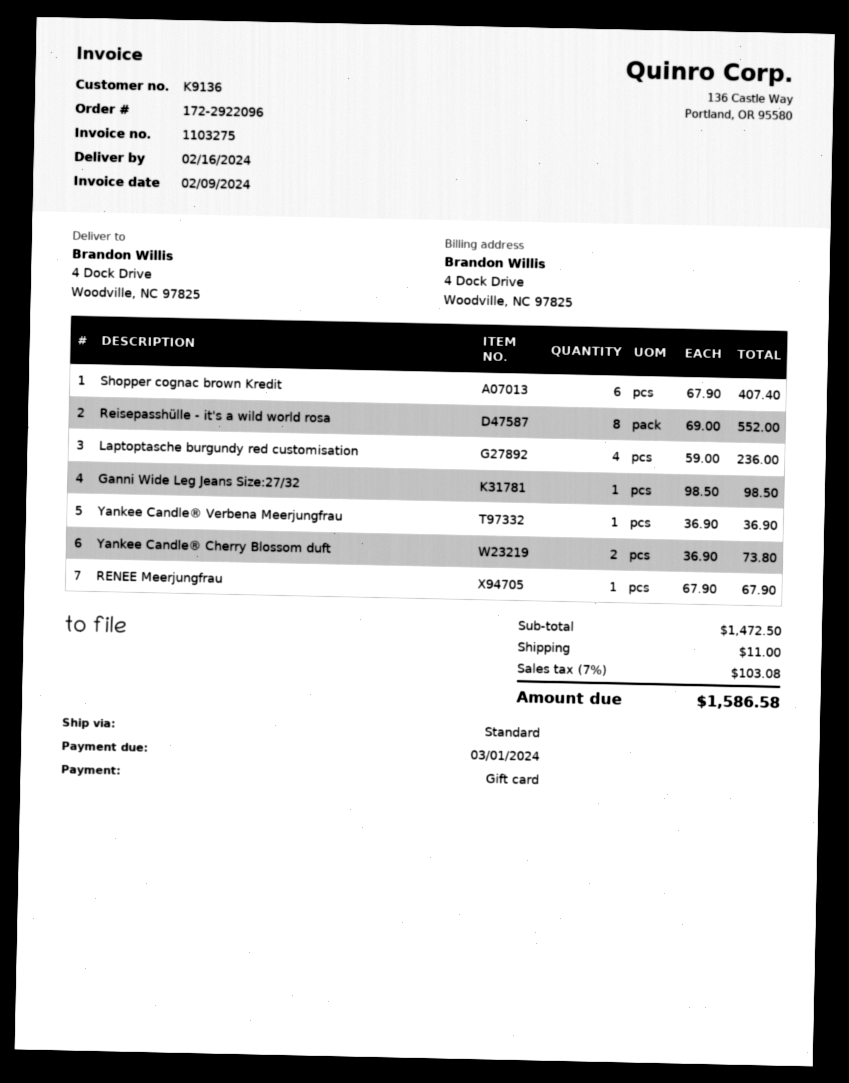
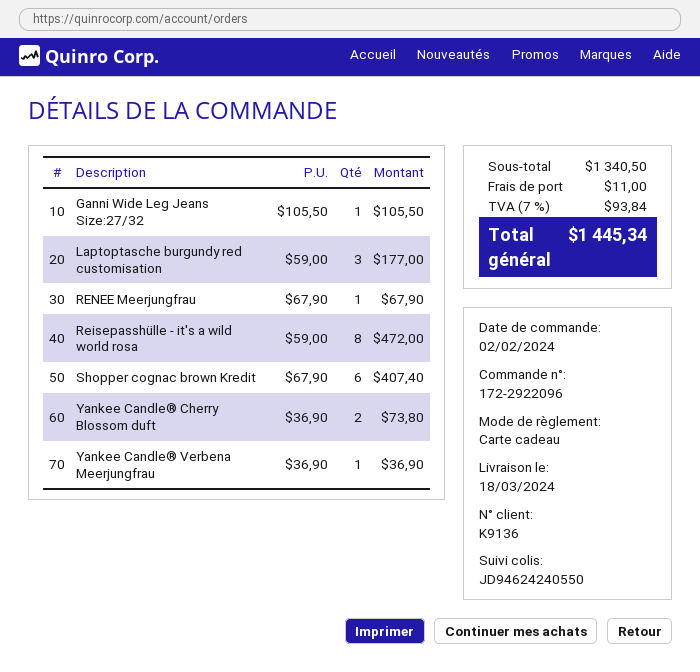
delivery date: 2024-02-16 -> 2024-03-18
Reisepasshülle - it's a wild world rosa: 8 x 69.00 = 552.00 -> 8 x 59.00 = 472.00
Laptoptasche burgundy red customisation: 4 x 59.00 = 236.00 -> 3 x 59.00 = 177.00
Ganni Wide Leg Jeans Size:27/32: 1 x 98.50 = 98.50 -> 1 x 105.50 = 105.50
subtotal: 1472.50 -> 1340.50
tax: 7% = 103.08 -> 7% = 93.84
total: 1586.58 -> 1445.34

